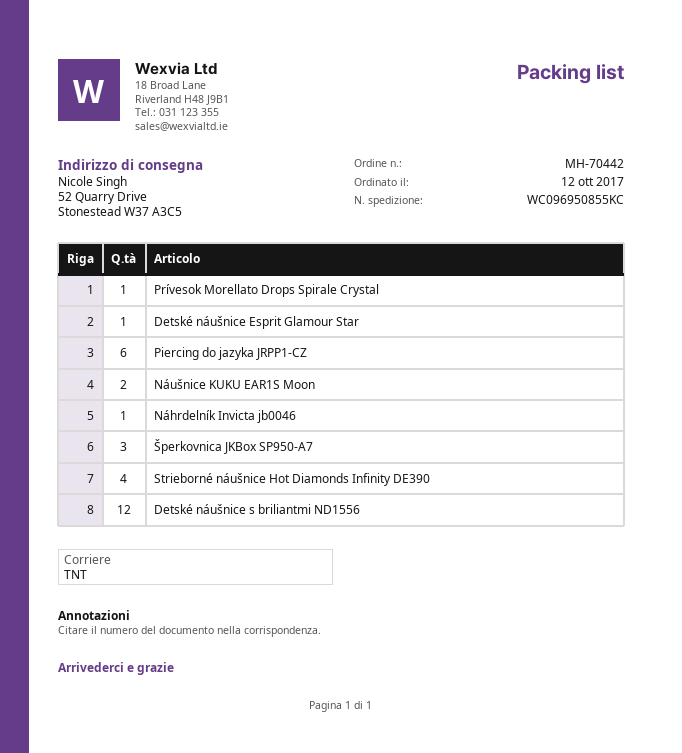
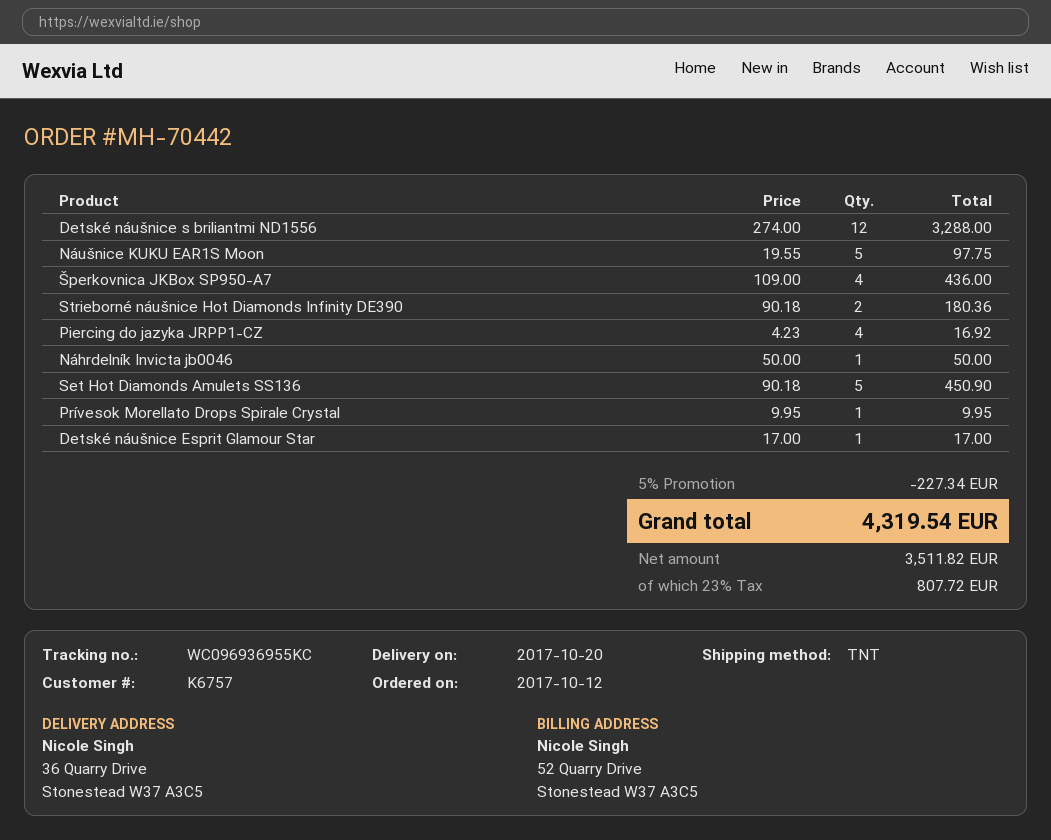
tracking number: WC096950855KC -> WC096936955KC
ship to: 52 Quarry Drive, Stonestead W37 A3C5 -> 36 Quarry Drive, Stonestead W37 A3C5
Piercing do jazyka JRPP1-CZ: 6 -> 4
Náušnice KUKU EAR1S Moon: 2 -> 5
Šperkovnica JKBox SP950-A7: 3 -> 4
Strieborné náušnice Hot Diamonds Infinity DE390: 4 -> 2
Set Hot Diamonds Amulets SS136: none -> 5

